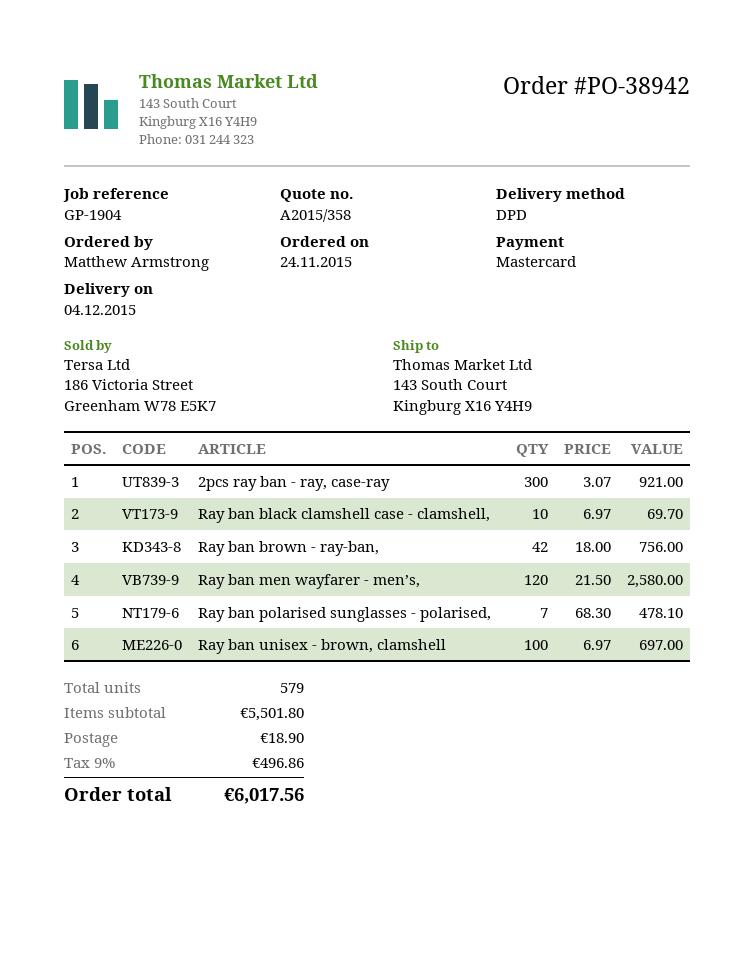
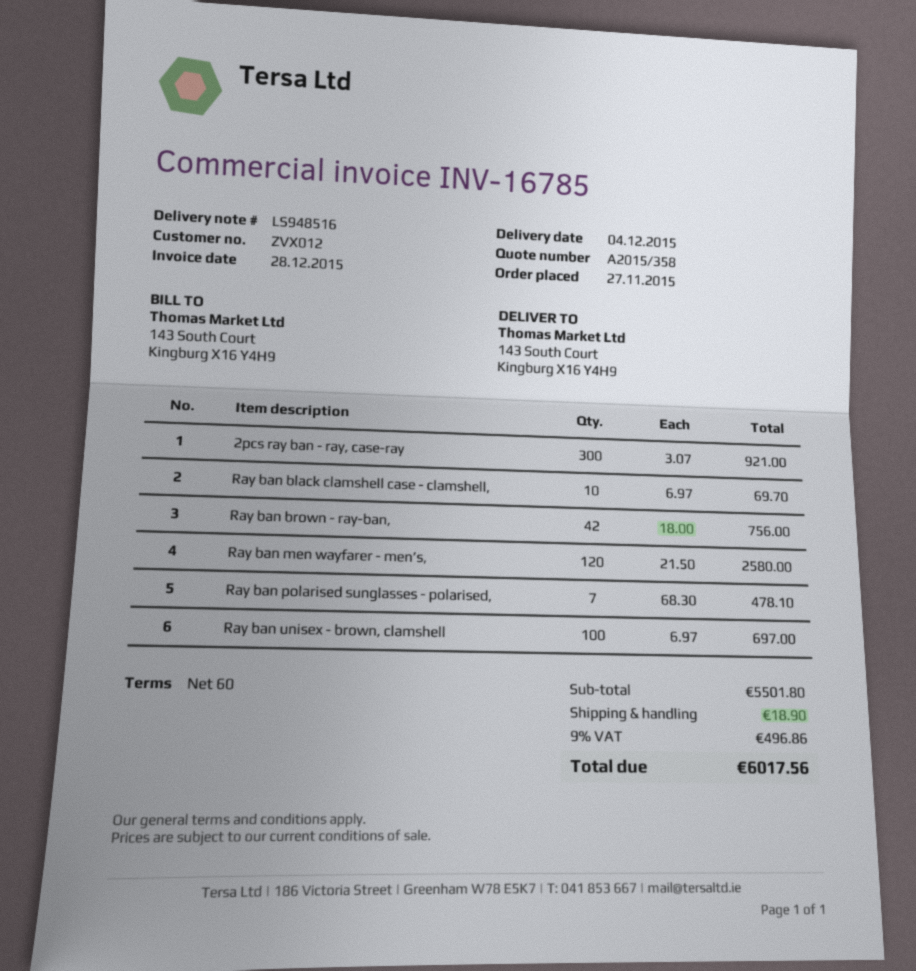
order date: 2015-11-24 -> 2015-11-27

